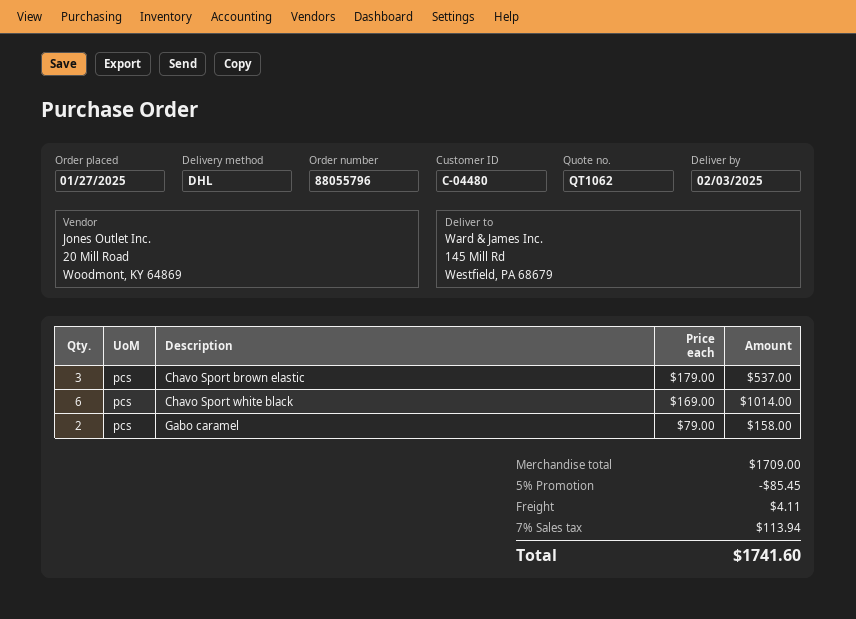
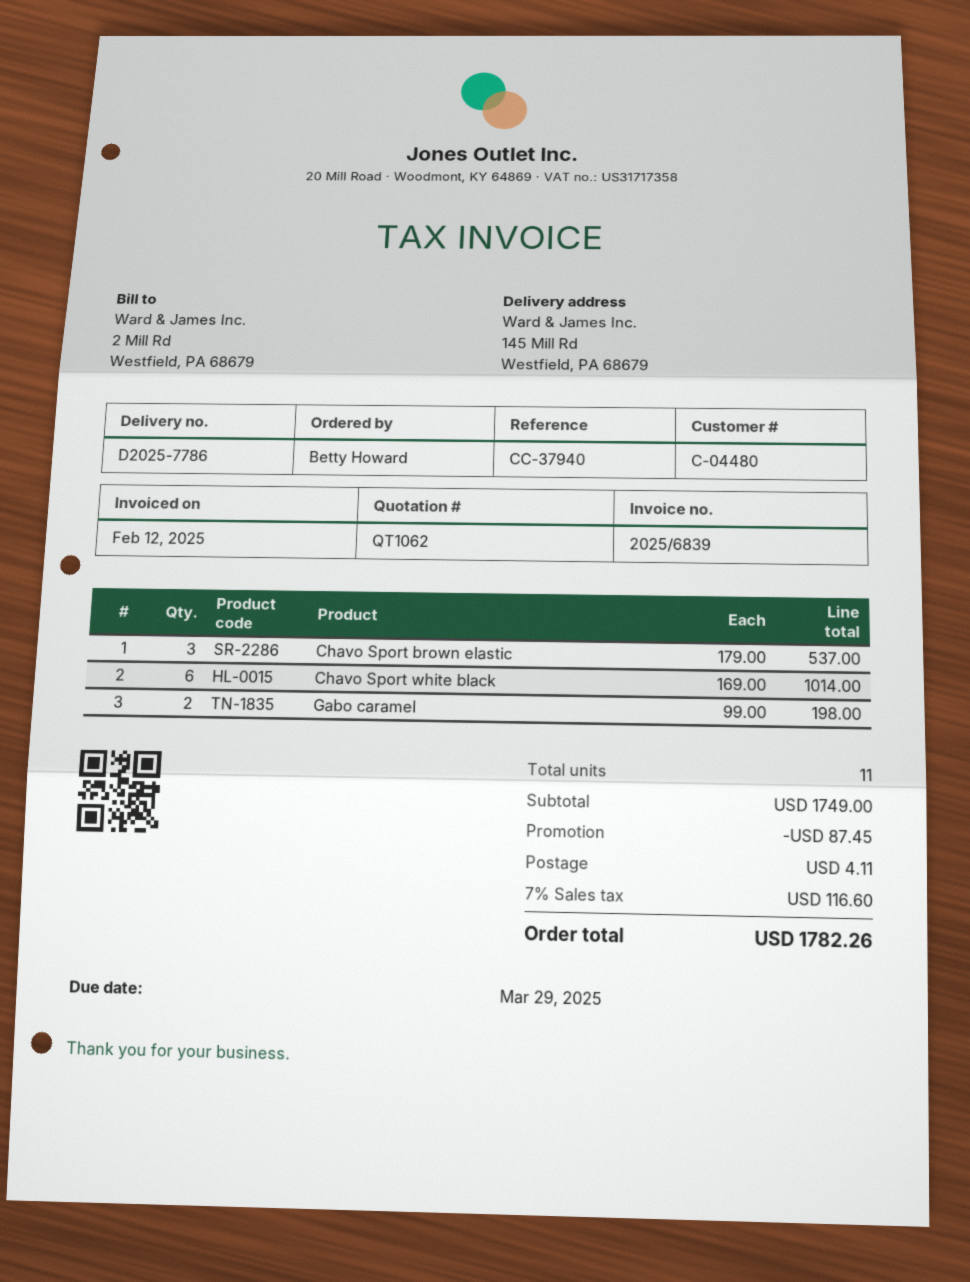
Gabo caramel: 2 x 79.00 = 158.00 -> 2 x 99.00 = 198.00
subtotal: 1709.00 -> 1749.00
discount: 85.45 -> 87.45
tax: 7% = 113.94 -> 7% = 116.60
total: 1741.60 -> 1782.26

